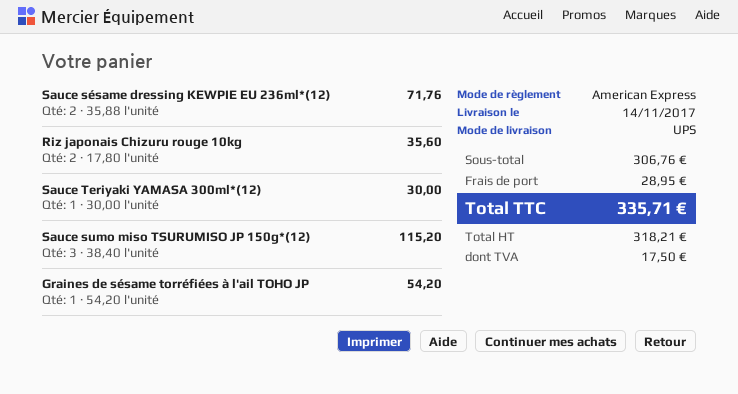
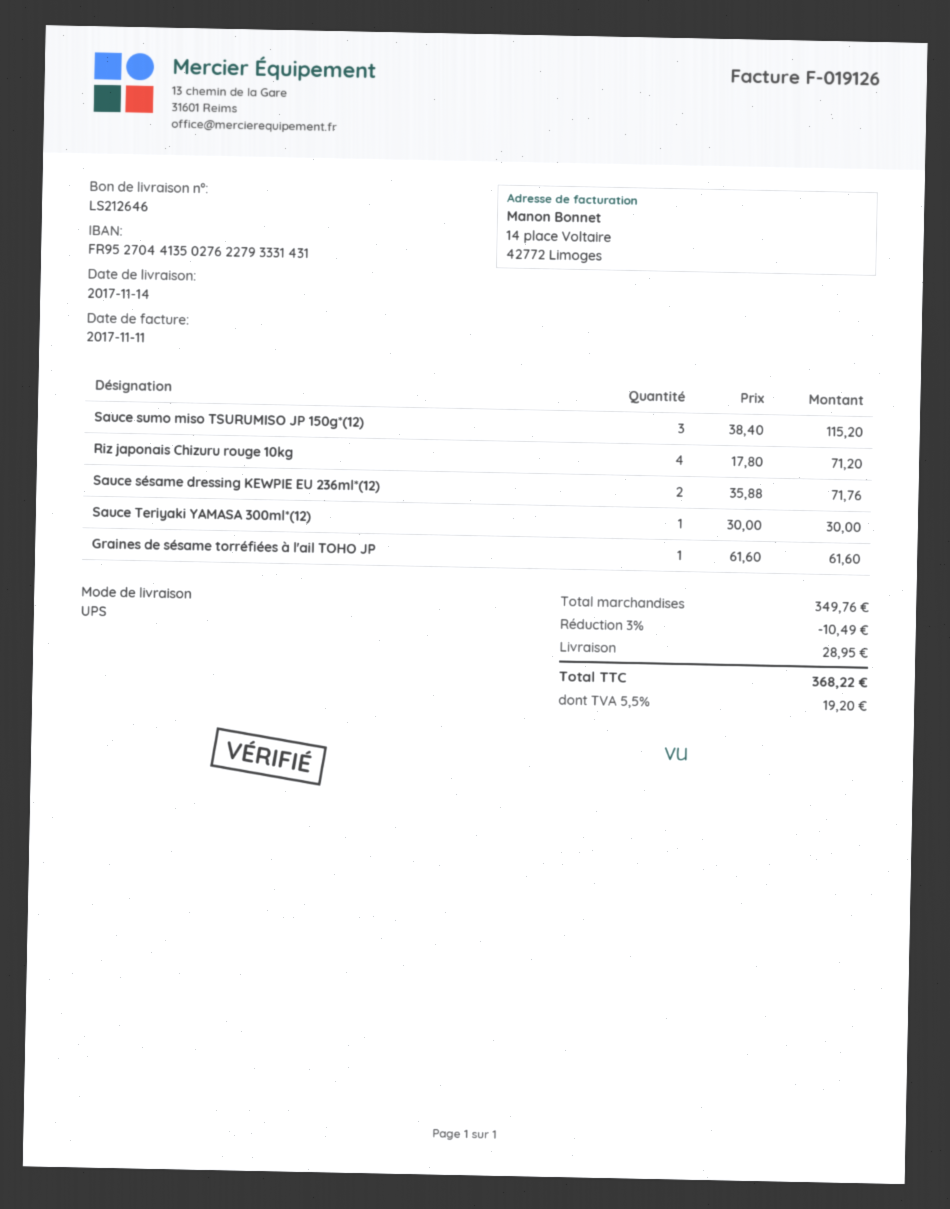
Riz japonais Chizuru rouge 10kg: 2 x 17.80 = 35.60 -> 4 x 17.80 = 71.20
Graines de sésame torréfiées à l'ail TOHO JP: 1 x 54.20 = 54.20 -> 1 x 61.60 = 61.60
subtotal: 306.76 -> 349.76
discount: none -> 3% = 10.49
tax: 17.50 -> 19.20
total: 335.71 -> 368.22

